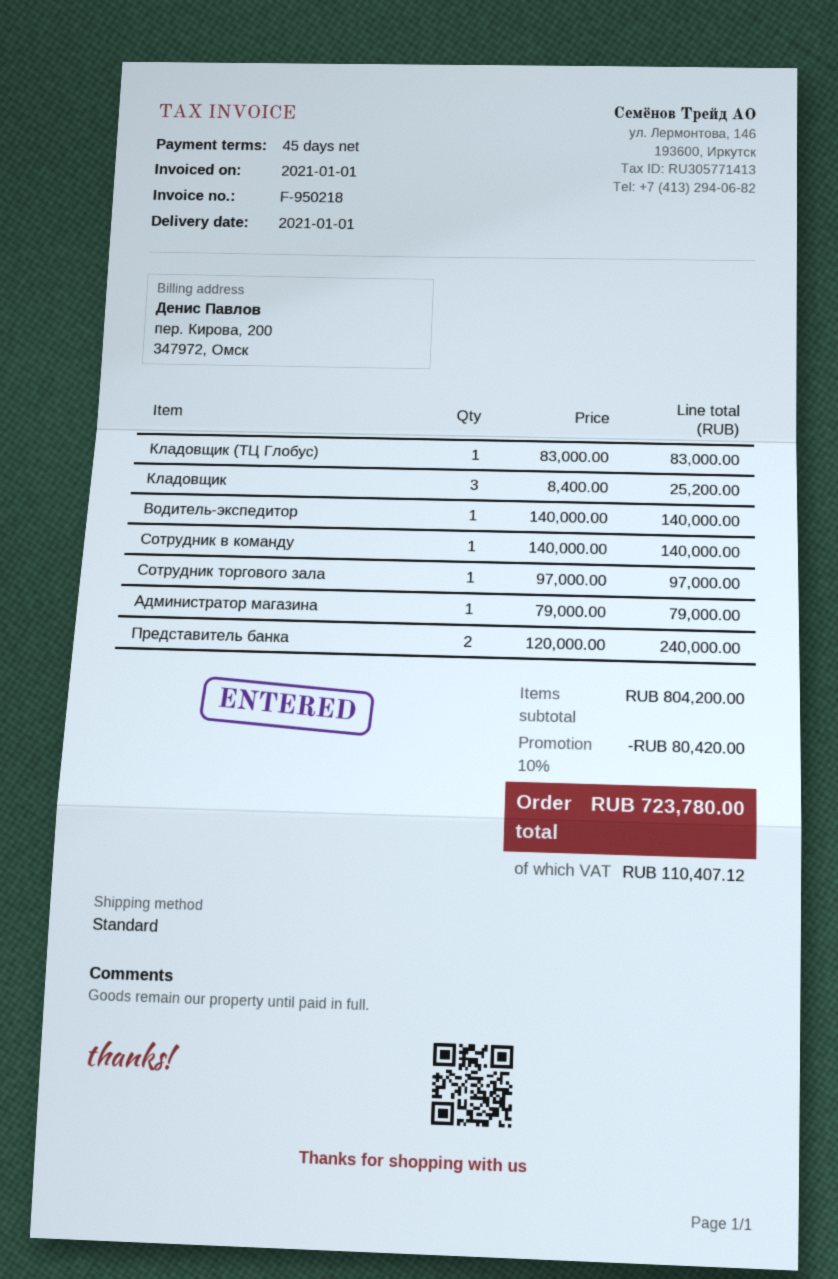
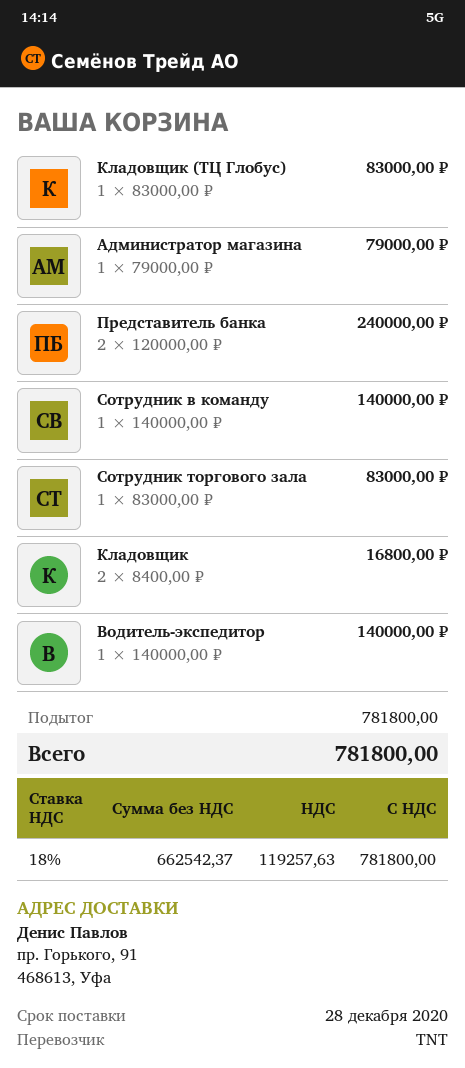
delivery date: 2021-01-01 -> 2020-12-28
shipping method: standard -> TNT
Кладовщик: 3 x 8400.00 = 25200.00 -> 2 x 8400.00 = 16800.00
Сотрудник торгового зала: 1 x 97000.00 = 97000.00 -> 1 x 83000.00 = 83000.00
subtotal: 804200.00 -> 781800.00
discount: 10% = 80420.00 -> none
tax: 110407.12 -> 119257.63
total: 723780.00 -> 781800.00

